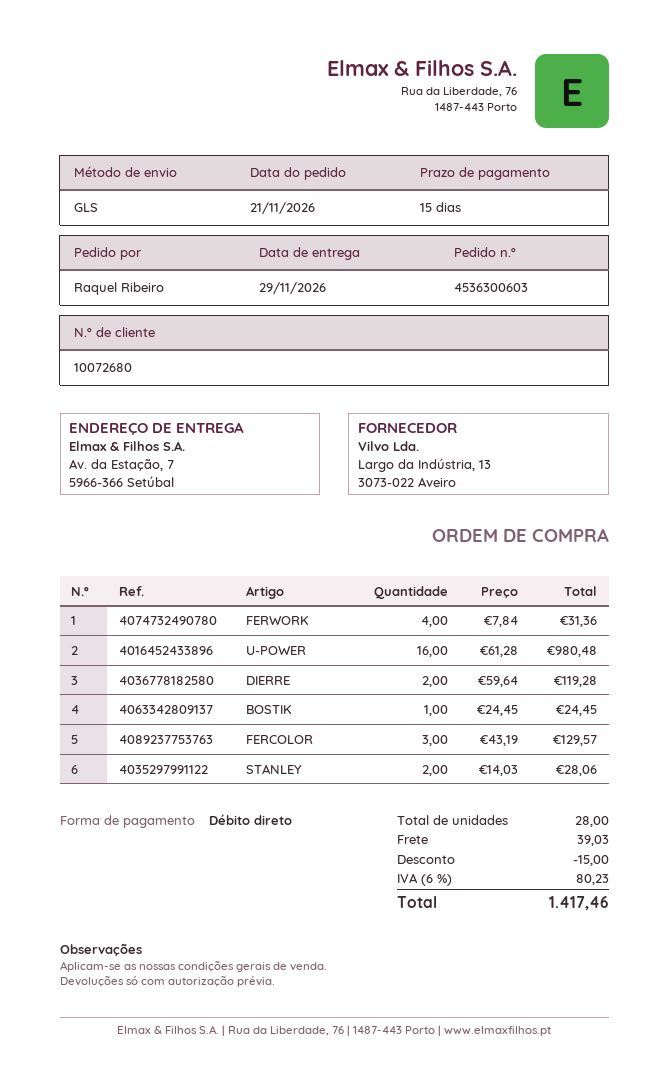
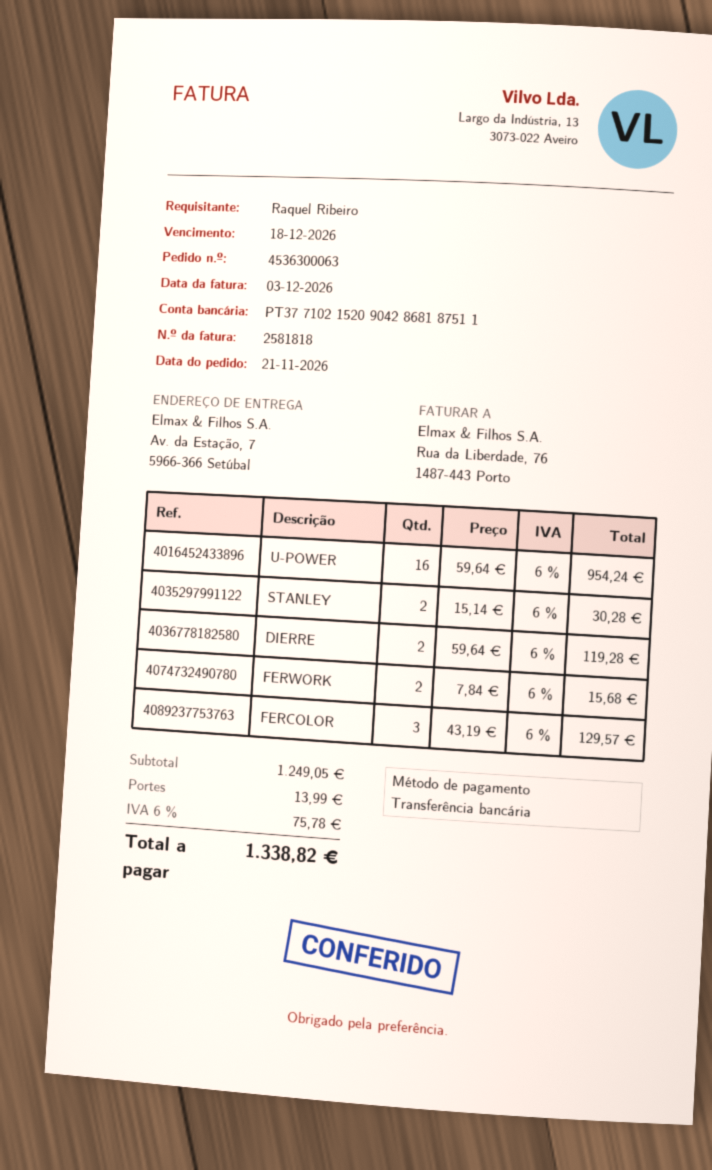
order number: 4536300603 -> 4536300063
payment method: direct debit -> bank transfer
FERWORK: 4 x 7.84 = 31.36 -> 2 x 7.84 = 15.68
U-POWER: 16 x 61.28 = 980.48 -> 16 x 59.64 = 954.24
BOSTIK: 1 x 24.45 = 24.45 -> none
STANLEY: 2 x 14.03 = 28.06 -> 2 x 15.14 = 30.28
discount: 15.00 -> none
shipping: 39.03 -> 13.99
tax: 6% = 80.23 -> 6% = 75.78
total: 1417.46 -> 1338.82

